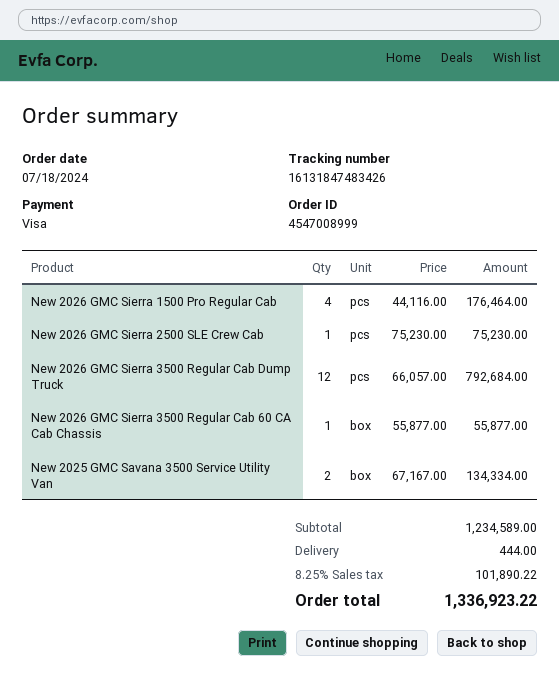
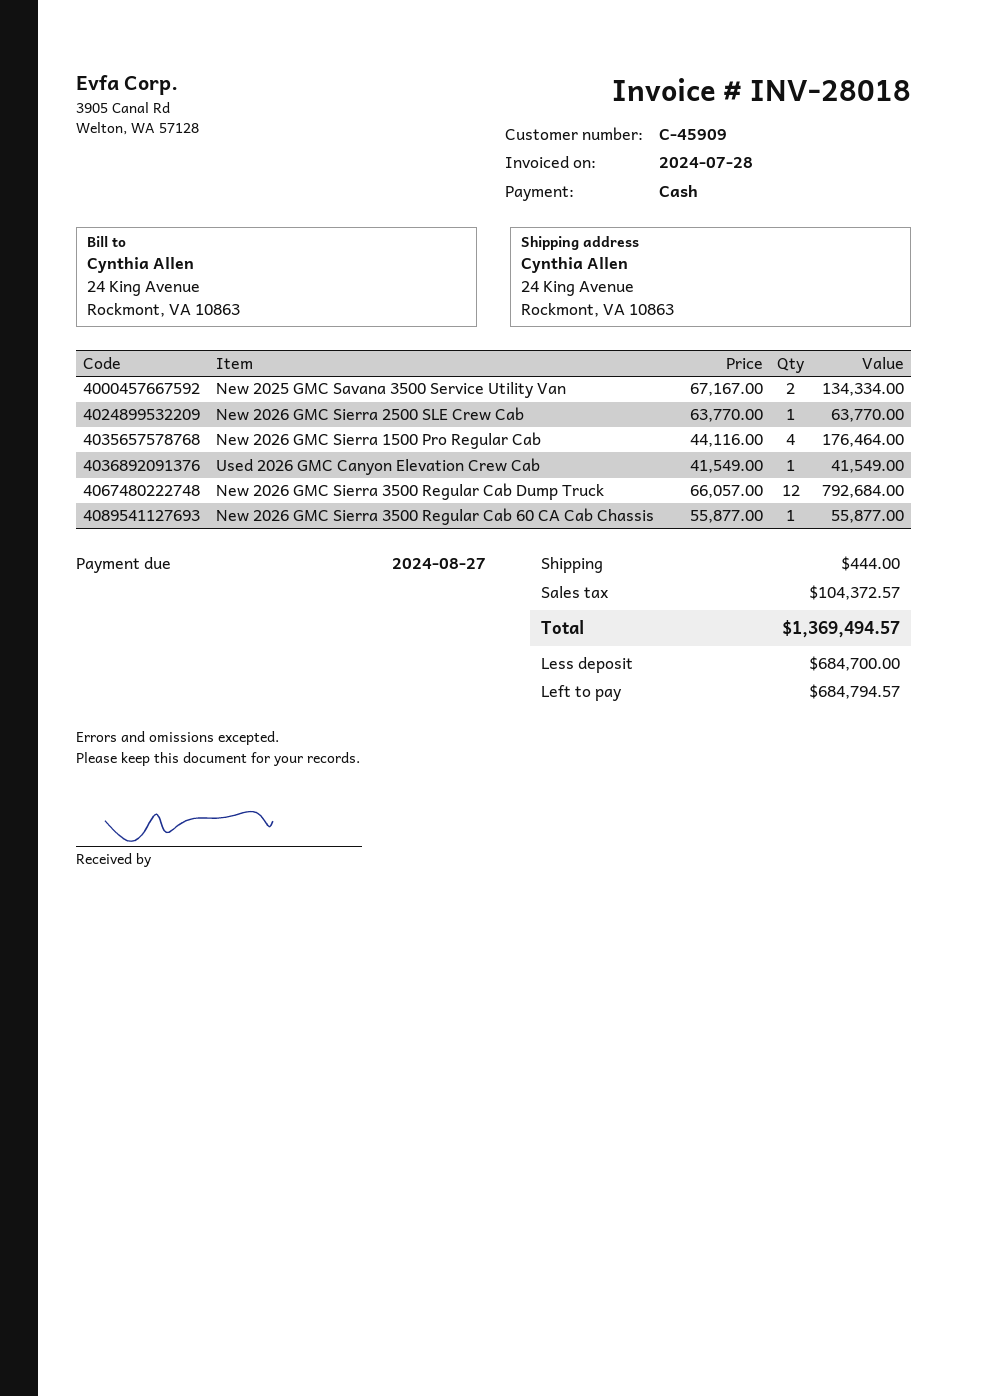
payment method: Visa -> cash
New 2026 GMC Sierra 2500 SLE Crew Cab: 1 x 75230.00 = 75230.00 -> 1 x 63770.00 = 63770.00
Used 2026 GMC Canyon Elevation Crew Cab: none -> 1 x 41549.00 = 41549.00
tax: 101890.22 -> 104372.57
total: 1336923.22 -> 1369494.57

